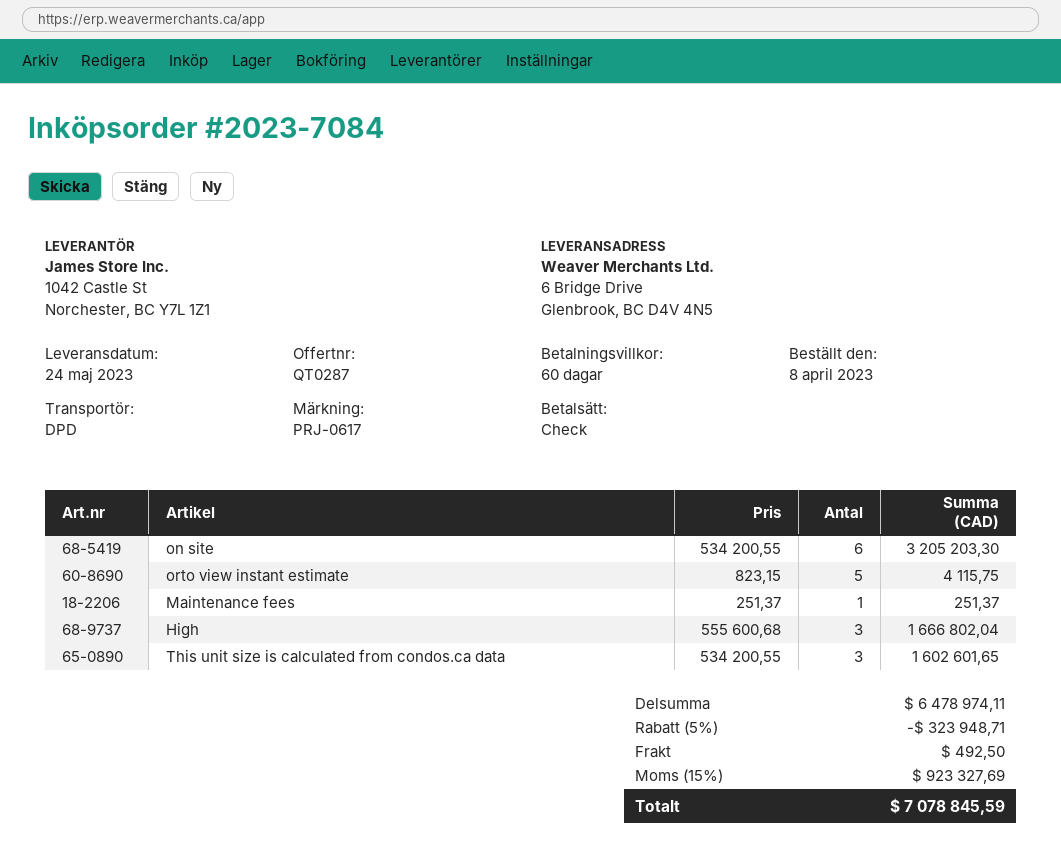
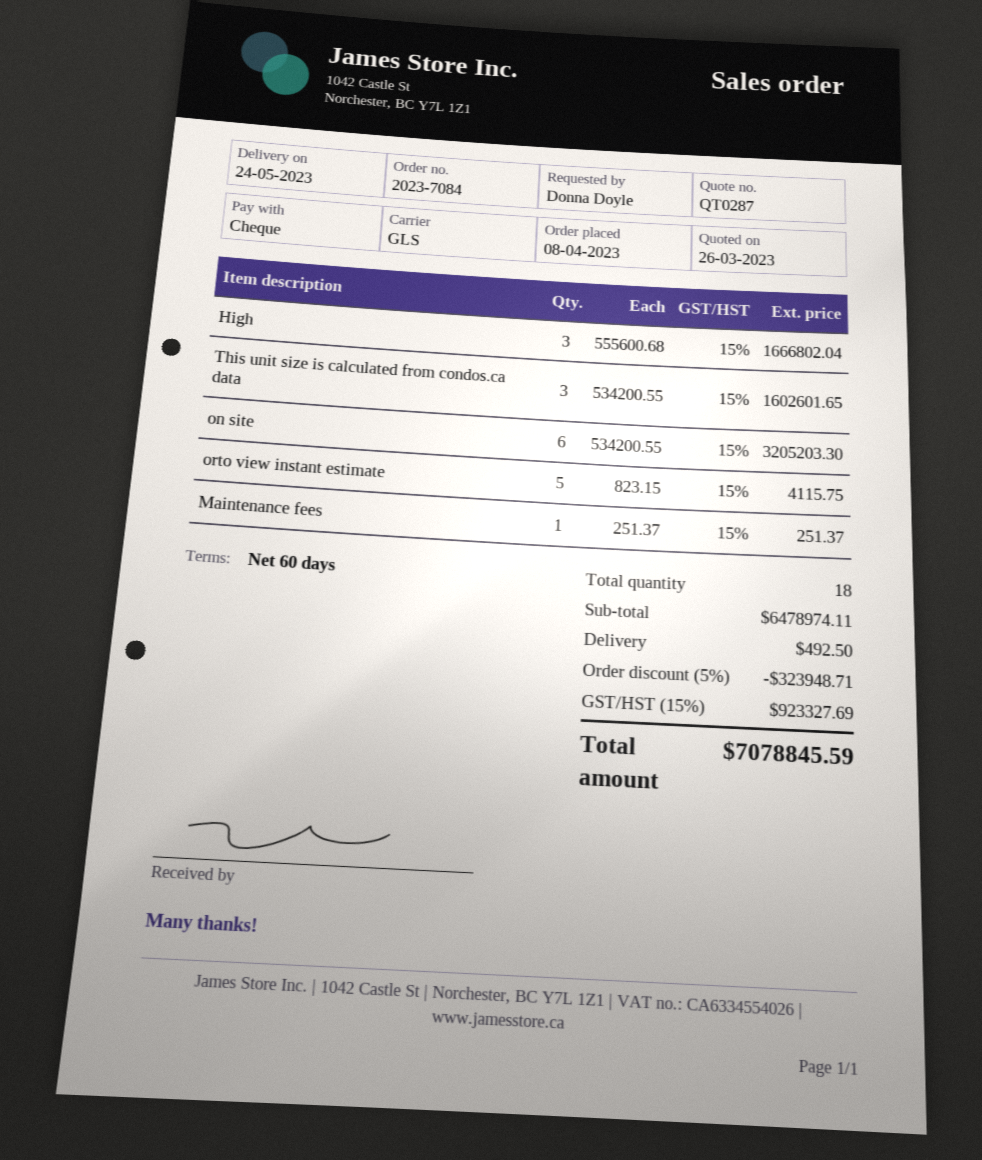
shipping method: DPD -> GLS

